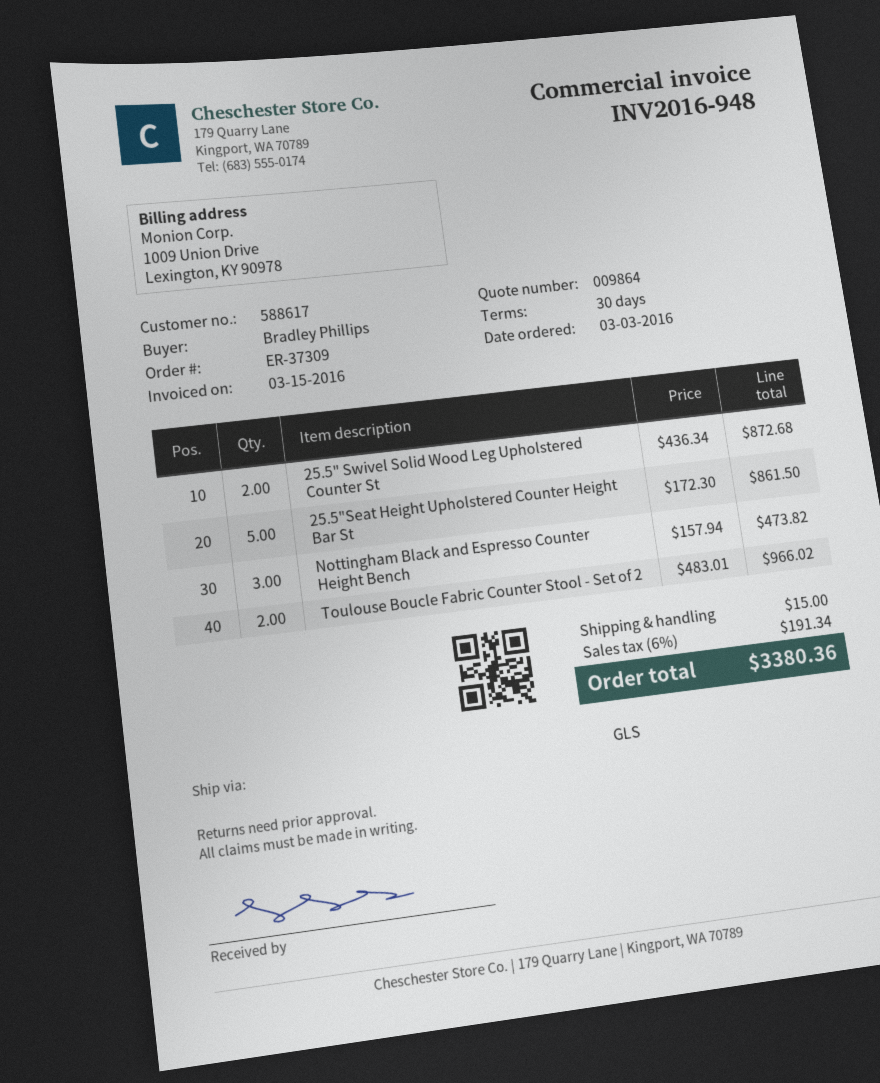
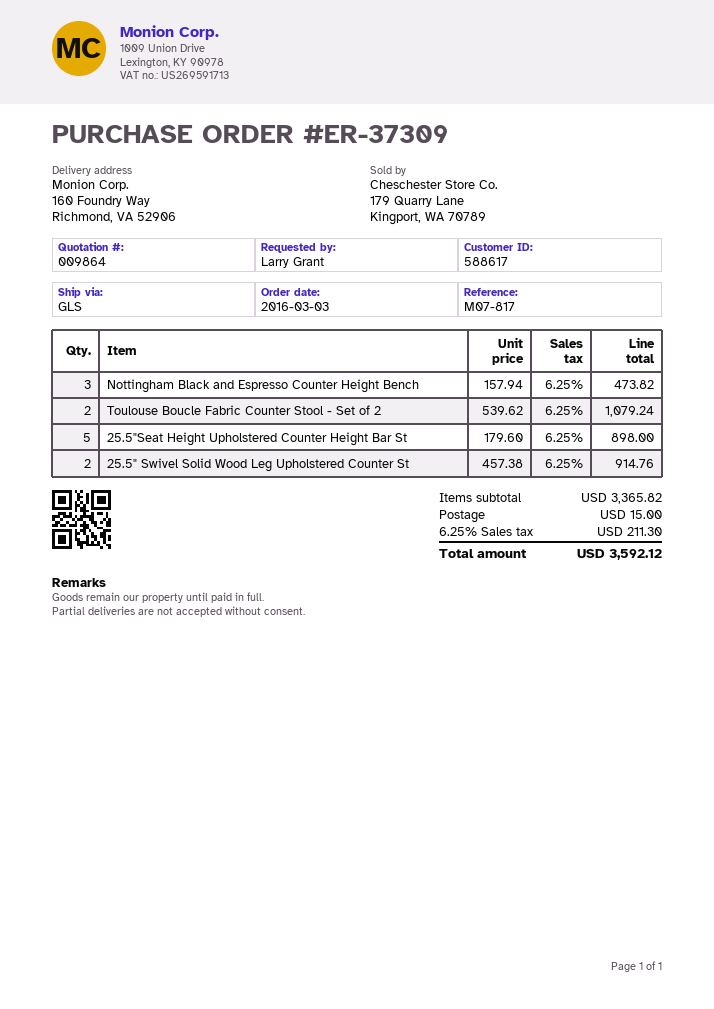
ordered by: Bradley Phillips -> Larry Grant
25.5" Swivel Solid Wood Leg Upholstered Counter St: 2 x 436.34 = 872.68 -> 2 x 457.38 = 914.76
25.5"Seat Height Upholstered Counter Height Bar St: 5 x 172.30 = 861.50 -> 5 x 179.60 = 898.00
Toulouse Boucle Fabric Counter Stool - Set of 2: 2 x 483.01 = 966.02 -> 2 x 539.62 = 1079.24
tax: 6% = 191.34 -> 6.25% = 211.30
total: 3380.36 -> 3592.12

